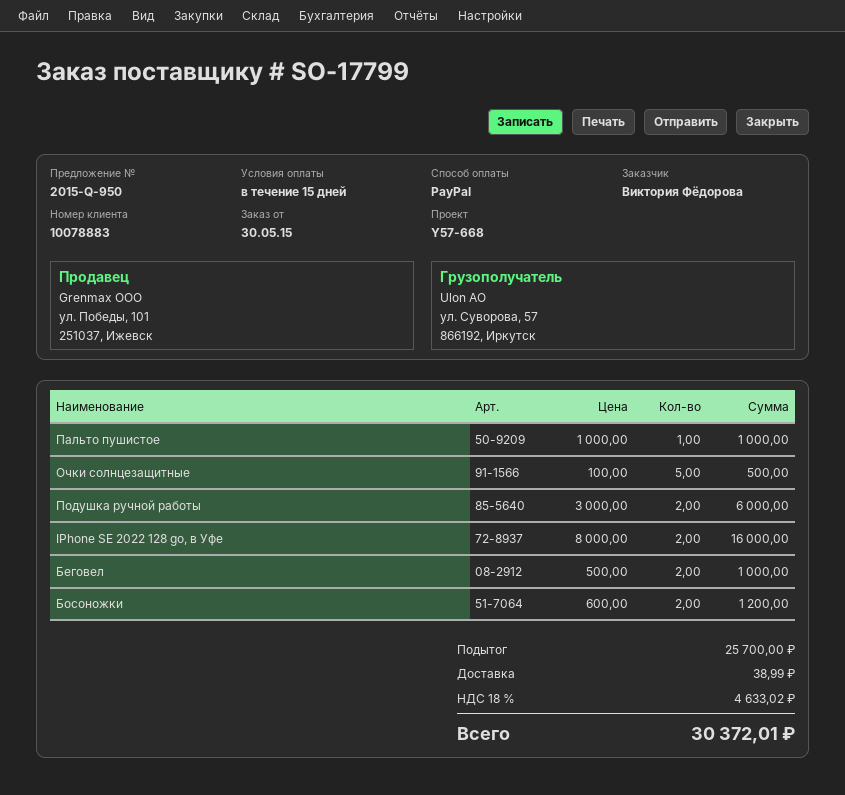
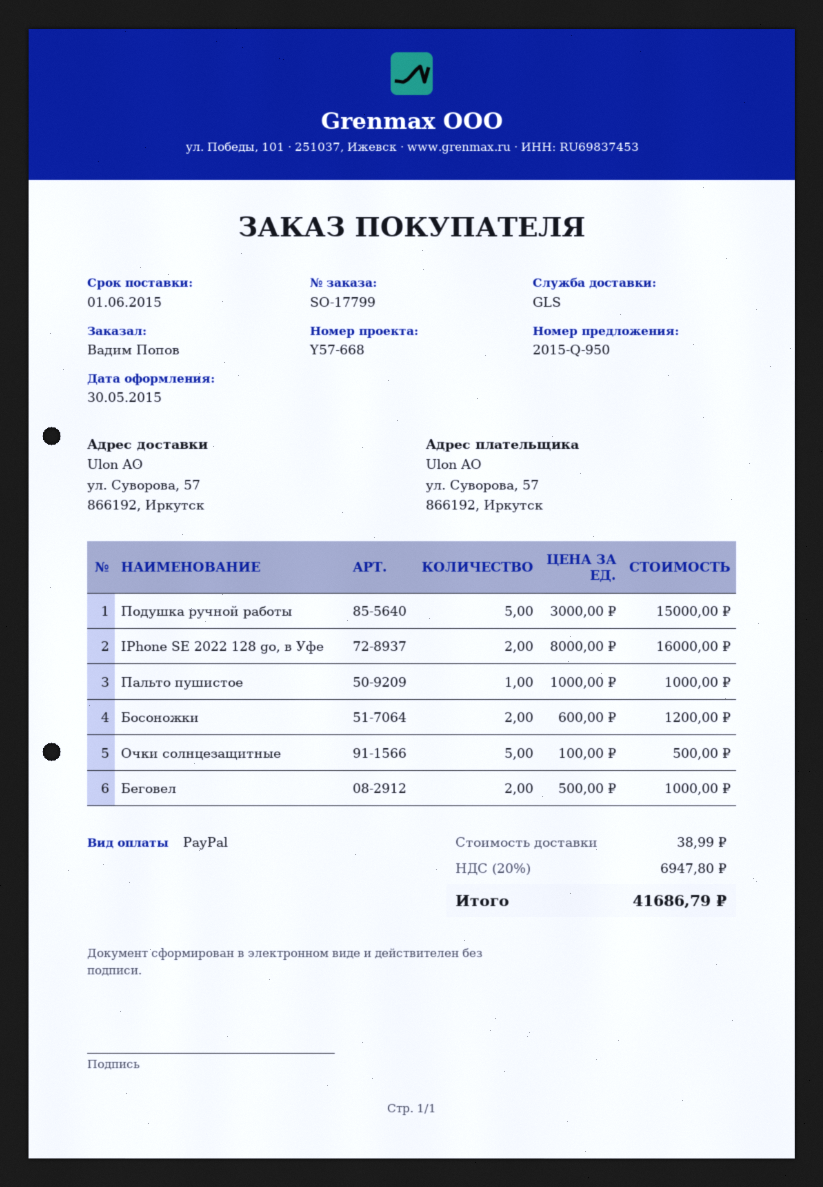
ordered by: Виктория Фёдорова -> Вадим Попов
Подушка ручной работы: 2 x 3000.00 = 6000.00 -> 5 x 3000.00 = 15000.00
tax: 18% = 4633.02 -> 20% = 6947.80
total: 30372.01 -> 41686.79

